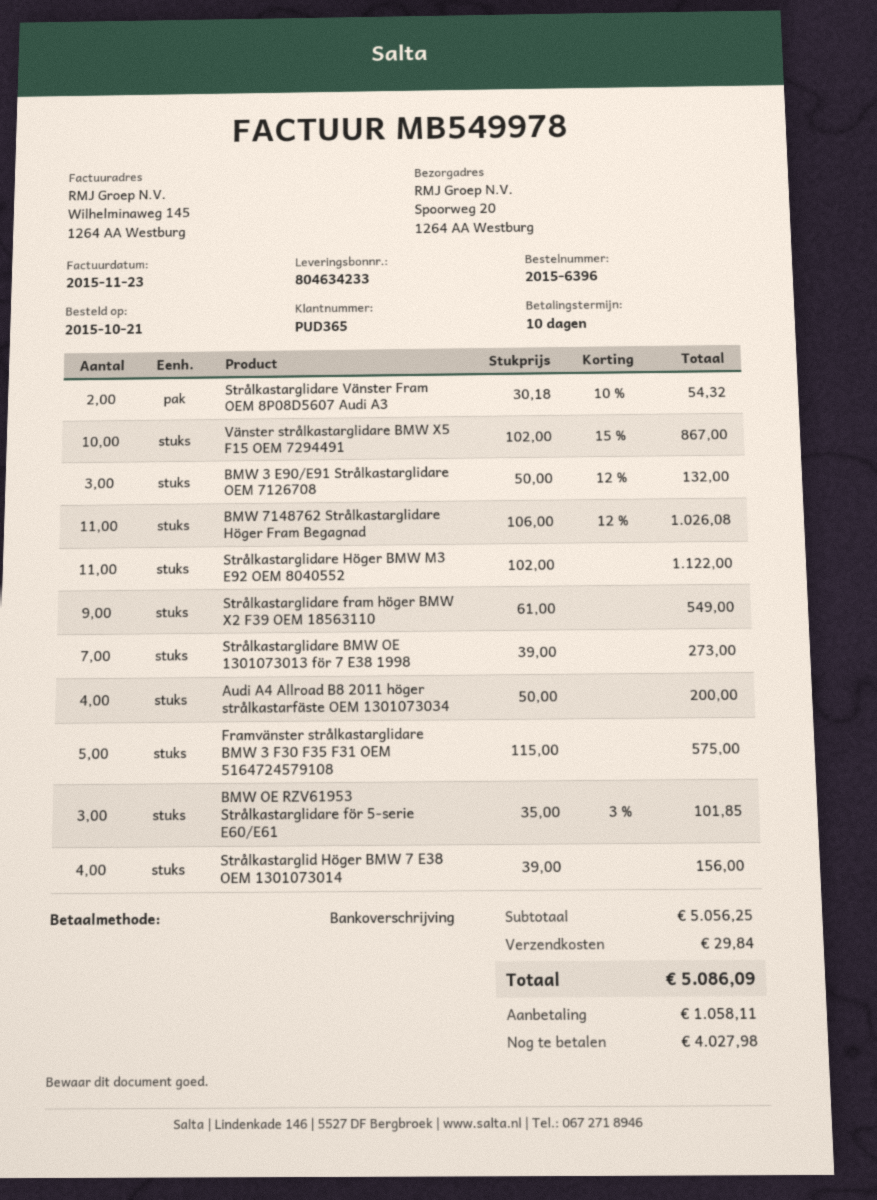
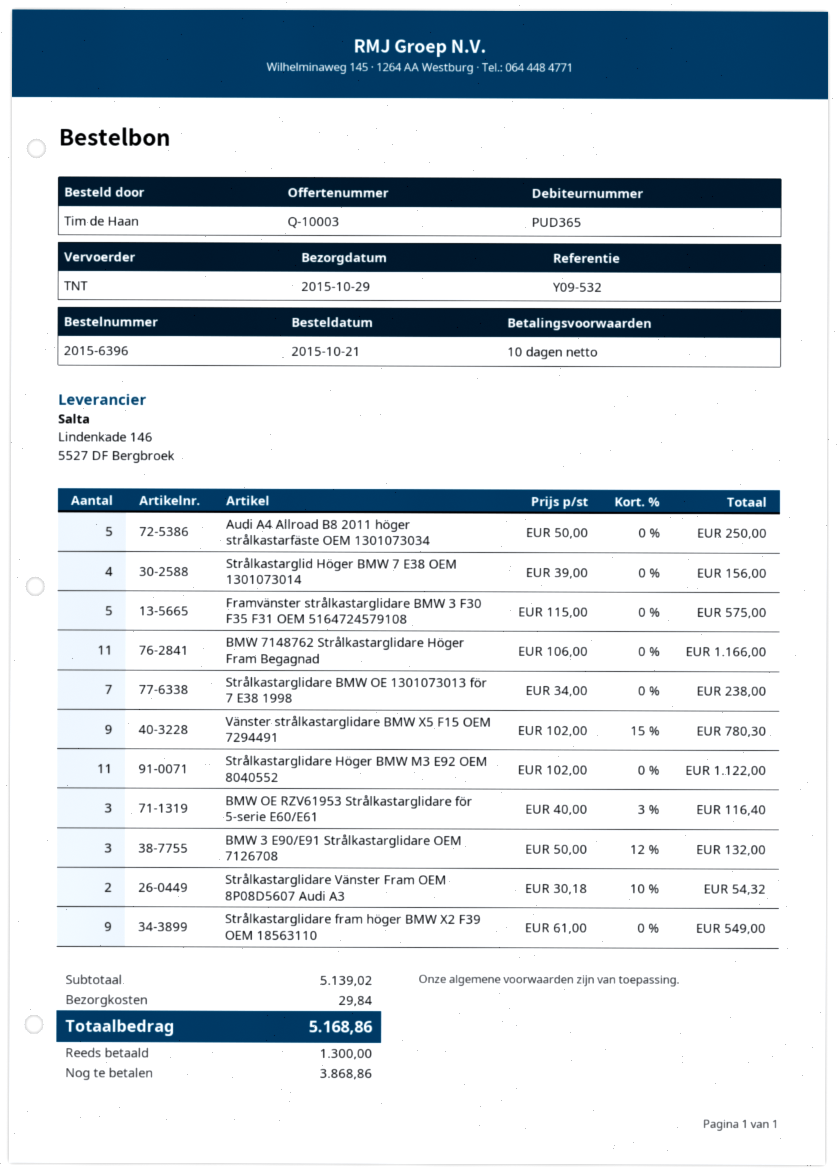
Vänster strålkastarglidare BMW X5 F15 OEM 7294491: 10 x 102.00 - 15% = 867.00 -> 9 x 102.00 - 15% = 780.30
BMW 7148762 Strålkastarglidare Höger Fram Begagnad: 11 x 106.00 - 12% = 1026.08 -> 11 x 106.00 = 1166.00
Strålkastarglidare BMW OE 1301073013 för 7 E38 1998: 7 x 39.00 = 273.00 -> 7 x 34.00 = 238.00
Audi A4 Allroad B8 2011 höger strålkastarfäste OEM 1301073034: 4 x 50.00 = 200.00 -> 5 x 50.00 = 250.00
BMW OE RZV61953 Strålkastarglidare för 5-serie E60/E61: 3 x 35.00 - 3% = 101.85 -> 3 x 40.00 - 3% = 116.40
subtotal: 5056.25 -> 5139.02
total: 5086.09 -> 5168.86
deposit: 1058.11 -> 1300.00
balance: 4027.98 -> 3868.86

